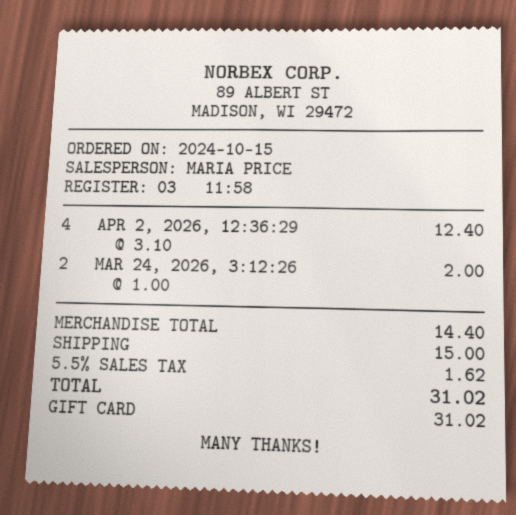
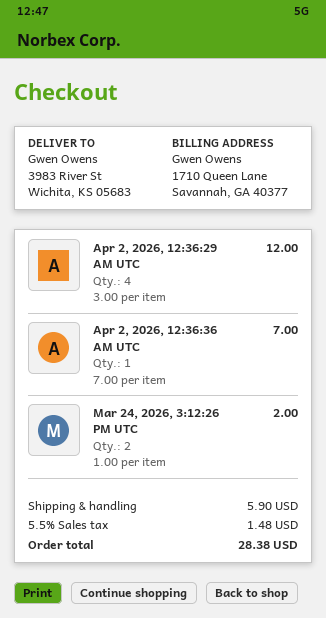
APR 2, 2026, 12:36:29: 4 x 3.10 = 12.40 -> 4 x 3.00 = 12.00
Apr 2, 2026, 12:36:36 AM UTC: none -> 1 x 7.00 = 7.00
shipping: 15.00 -> 5.90
tax: 5.5% = 1.62 -> 5.5% = 1.48
total: 31.02 -> 28.38

